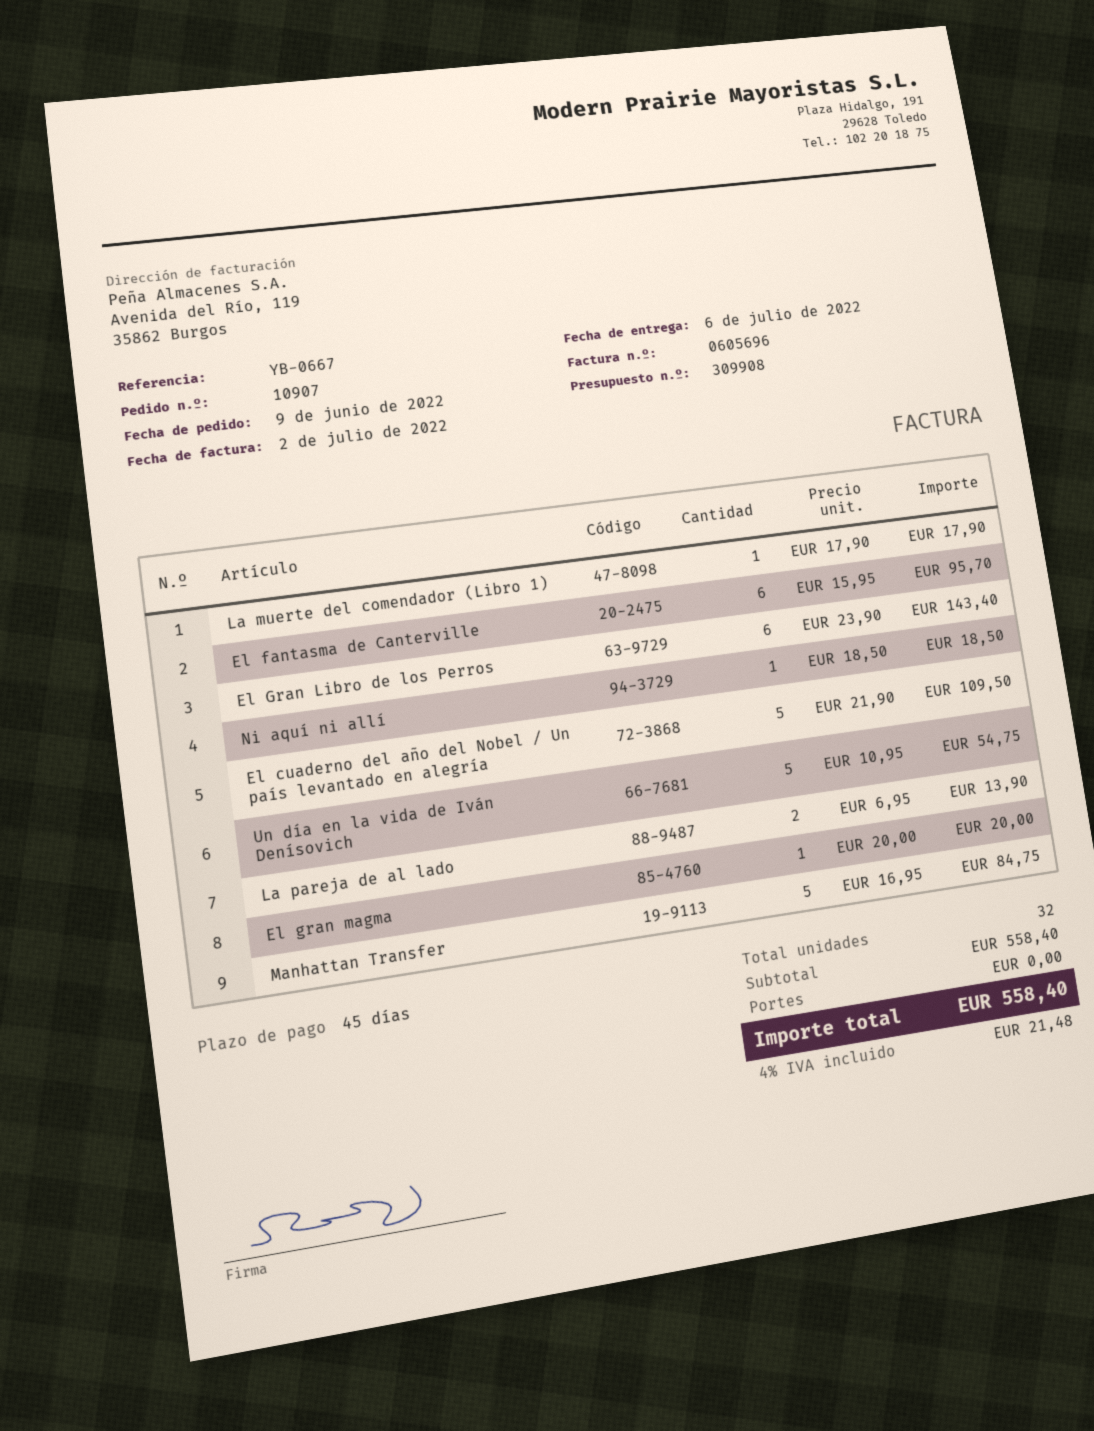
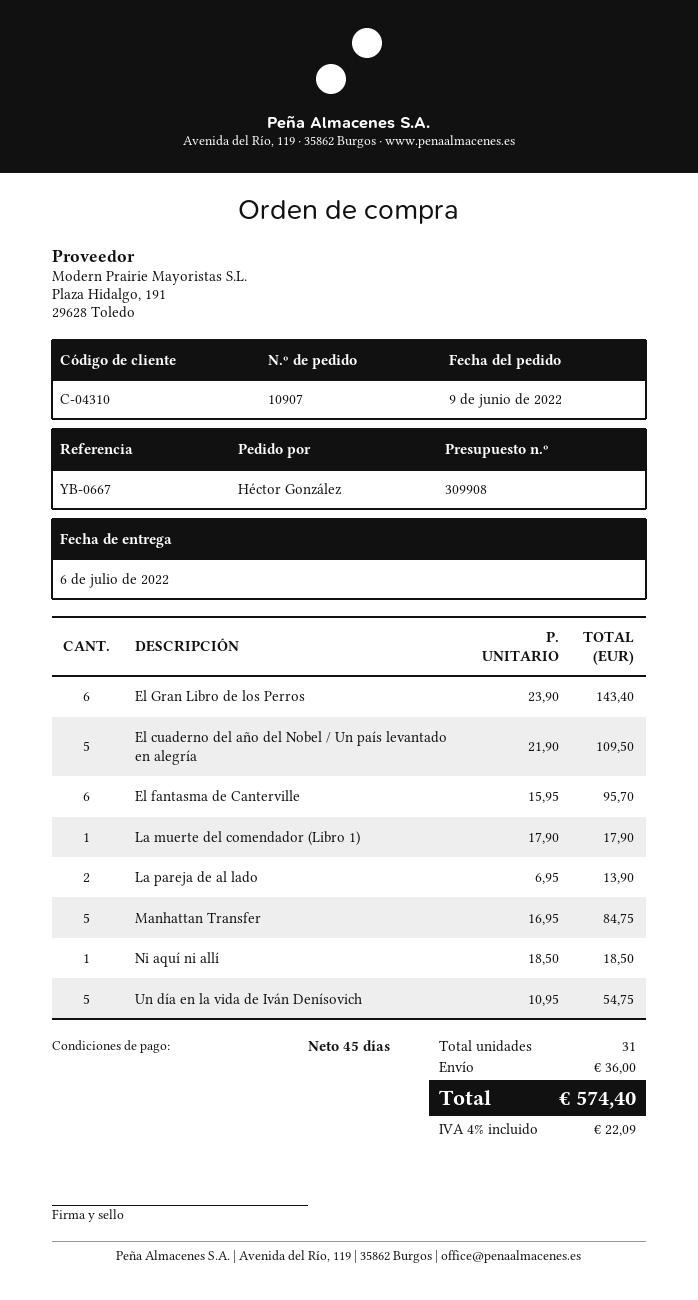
El gran magma: 1 x 20.00 = 20.00 -> none
total quantity: 32 -> 31
shipping: 0.00 -> 36.00
tax: 4% = 21.48 -> 4% = 22.09
total: 558.40 -> 574.40

